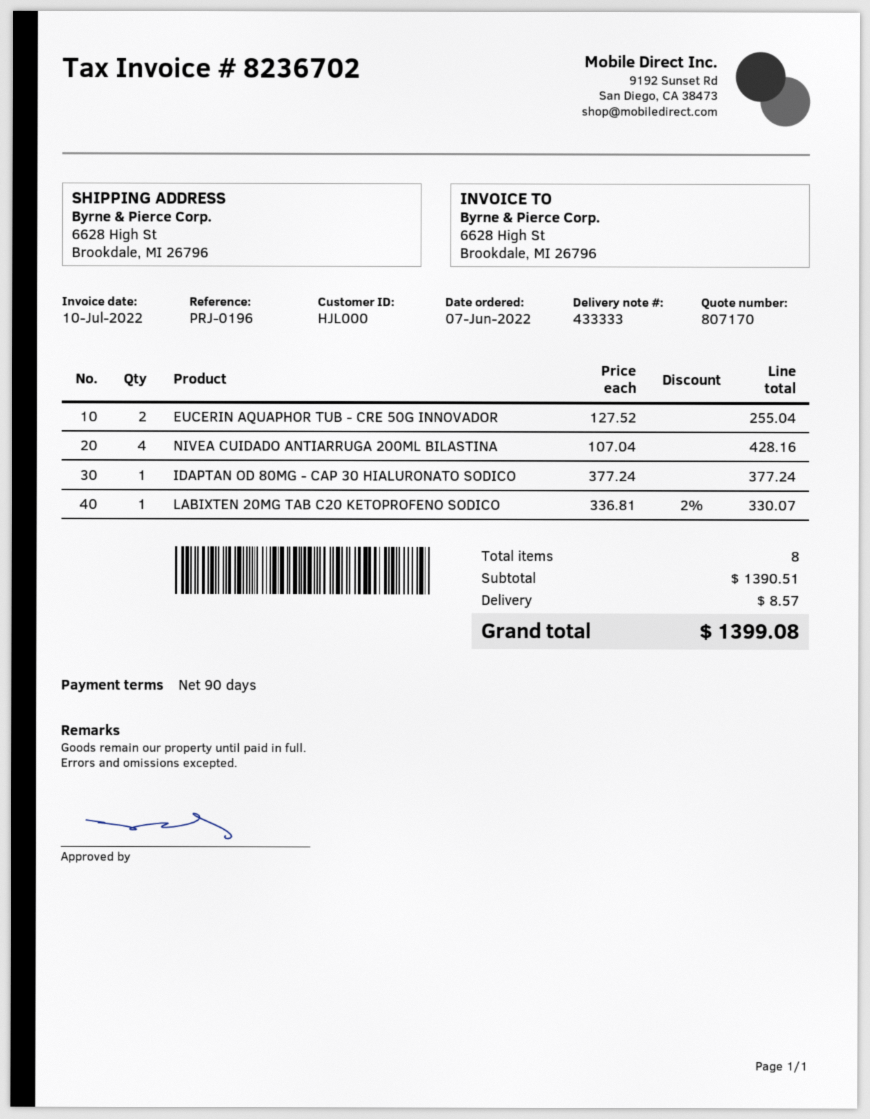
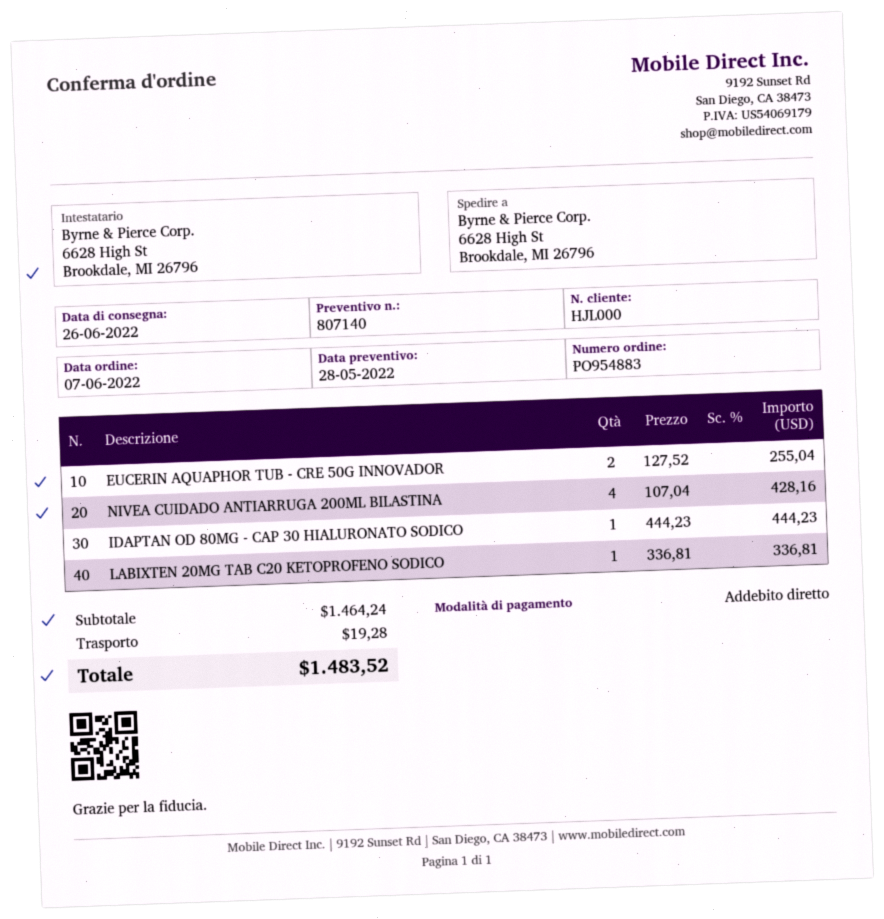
quote number: 807170 -> 807140
IDAPTAN OD 80MG - CAP 30 HIALURONATO SODICO: 1 x 377.24 = 377.24 -> 1 x 444.23 = 444.23
LABIXTEN 20MG TAB C20 KETOPROFENO SODICO: 1 x 336.81 - 2% = 330.07 -> 1 x 336.81 = 336.81
subtotal: 1390.51 -> 1464.24
shipping: 8.57 -> 19.28
total: 1399.08 -> 1483.52

